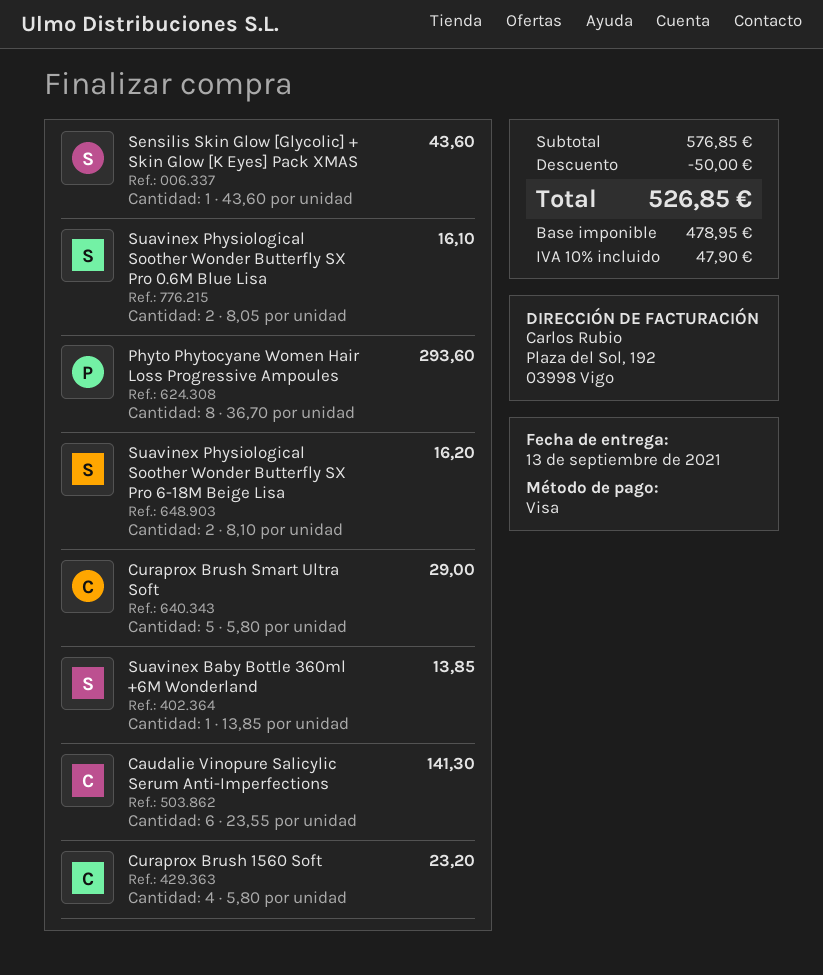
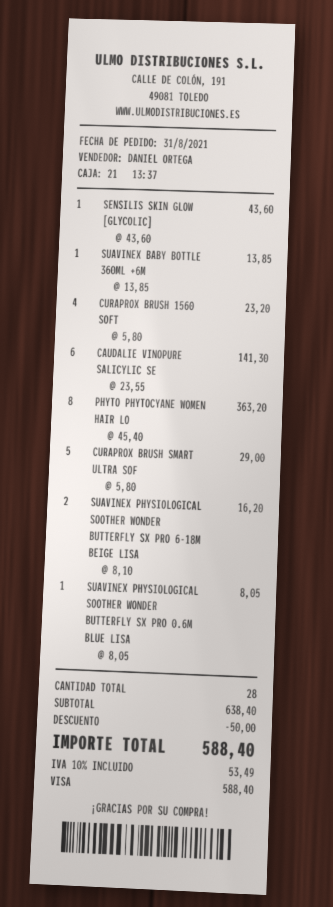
Suavinex Physiological Soother Wonder Butterfly SX Pro 0.6M Blue Lisa: 2 x 8.05 = 16.10 -> 1 x 8.05 = 8.05
Phyto Phytocyane Women Hair Loss Progressive Ampoules: 8 x 36.70 = 293.60 -> 8 x 45.40 = 363.20
subtotal: 576.85 -> 638.40
tax: 10% = 47.90 -> 10% = 53.49
total: 526.85 -> 588.40

